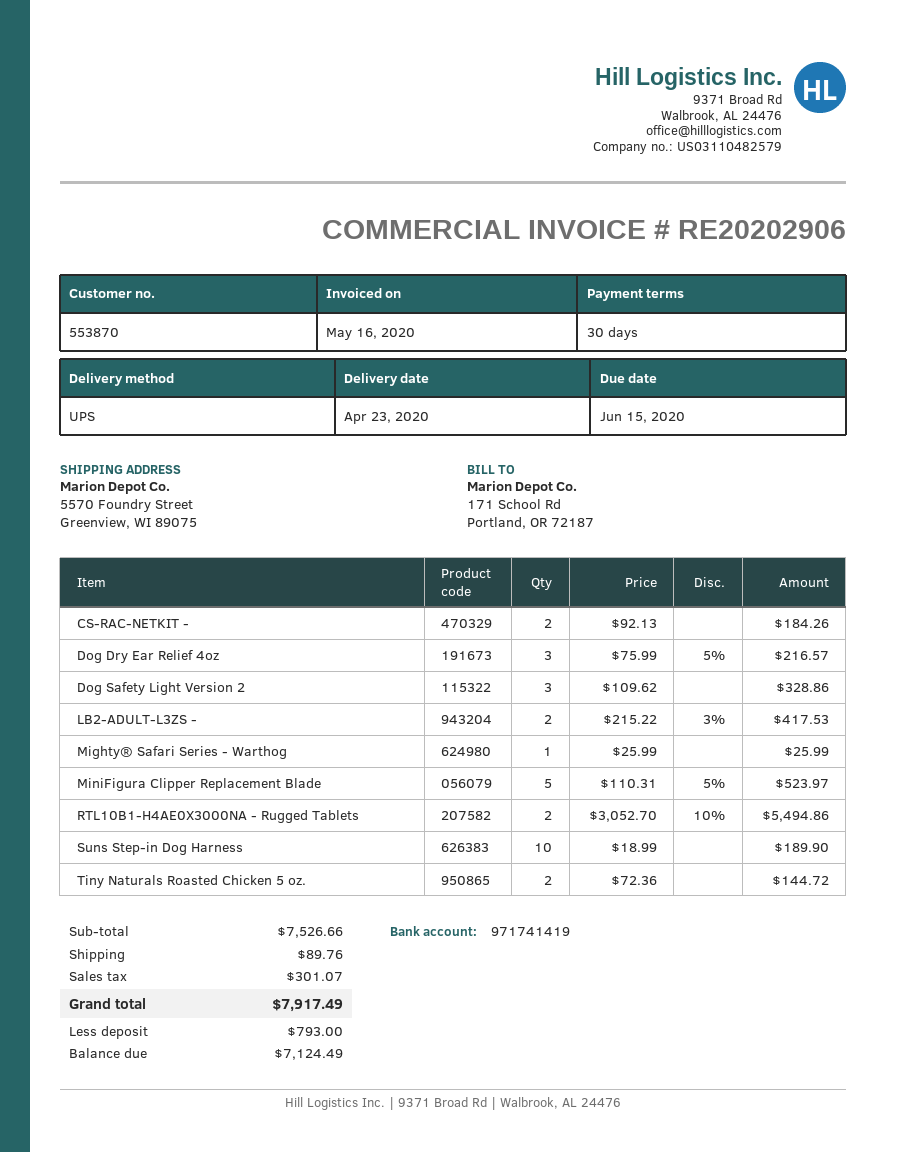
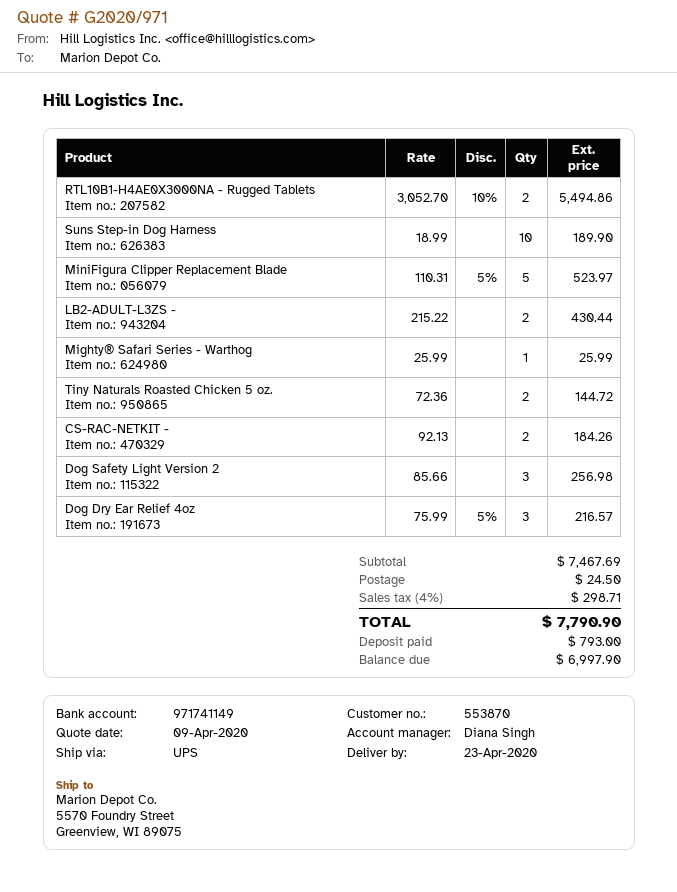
bank account: 971741419 -> 971741149
Dog Safety Light Version 2: 3 x 109.62 = 328.86 -> 3 x 85.66 = 256.98
LB2-ADULT-L3ZS -: 2 x 215.22 - 3% = 417.53 -> 2 x 215.22 = 430.44
subtotal: 7526.66 -> 7467.69
shipping: 89.76 -> 24.50
tax: 301.07 -> 298.71
total: 7917.49 -> 7790.90
balance: 7124.49 -> 6997.90

